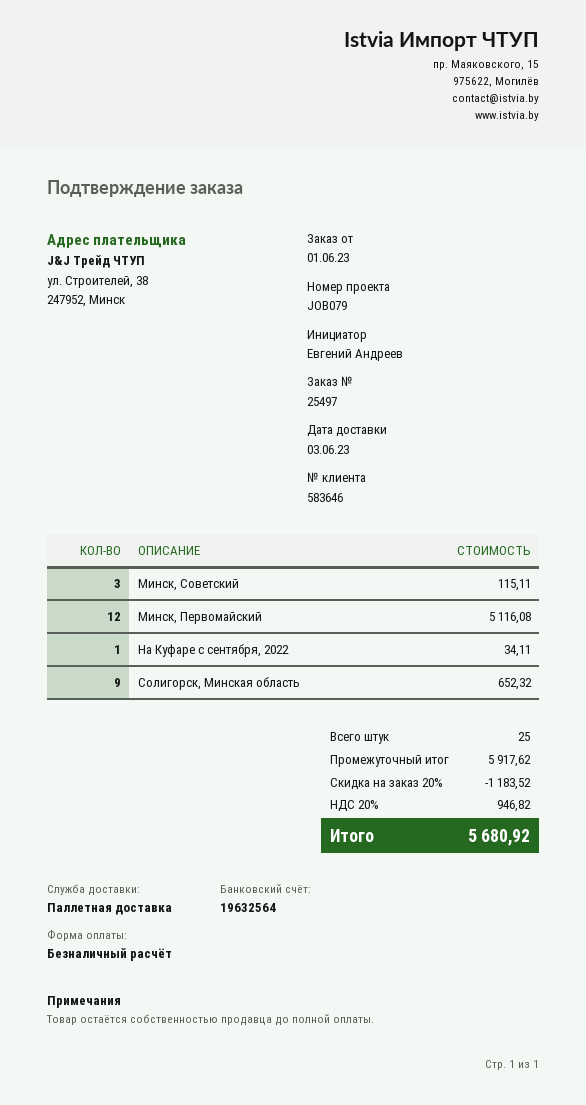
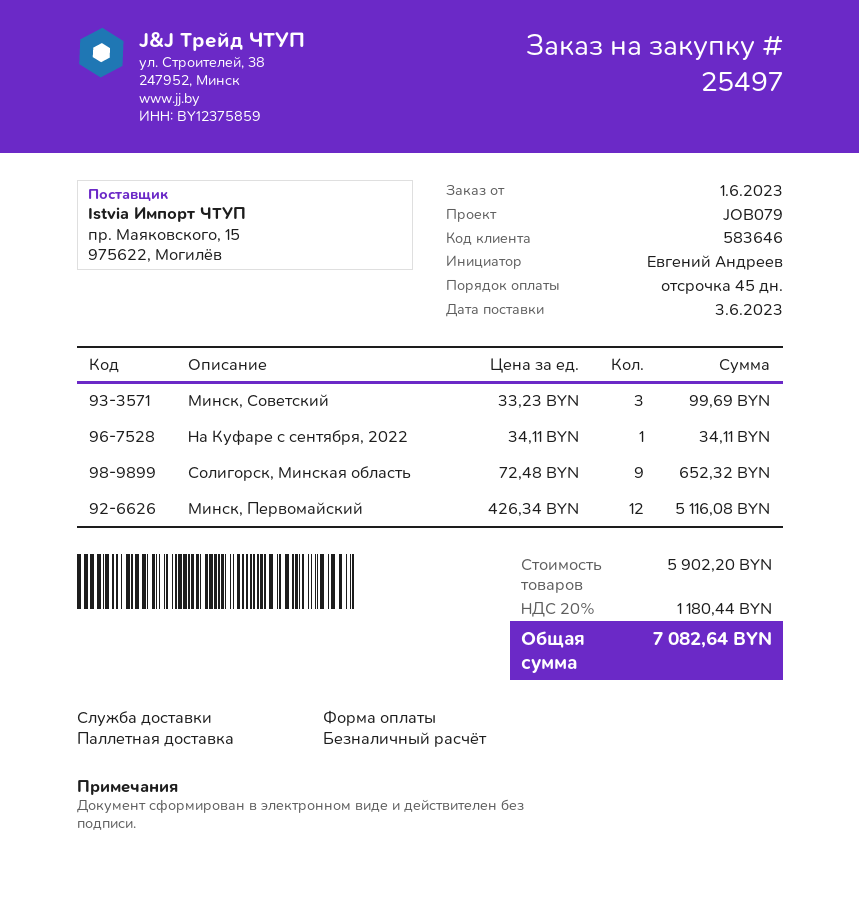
Минск, Советский: 3 for 115.11 -> 3 for 99.69
subtotal: 5917.62 -> 5902.20
discount: 20% = 1183.52 -> none
tax: 20% = 946.82 -> 20% = 1180.44
total: 5680.92 -> 7082.64

